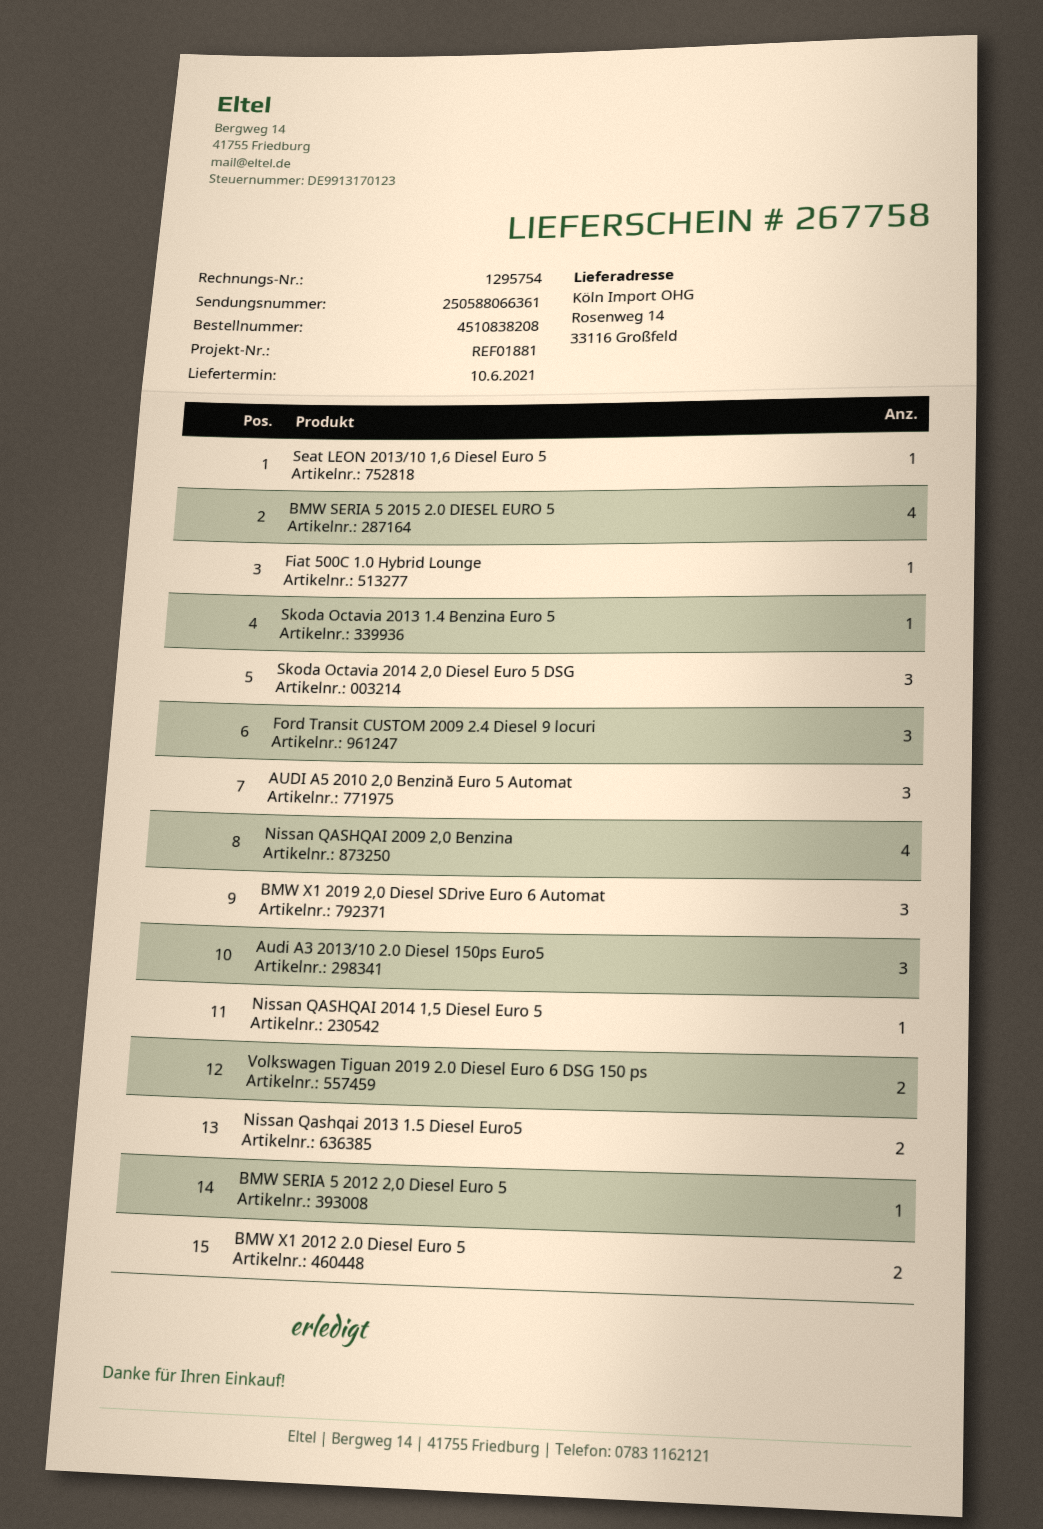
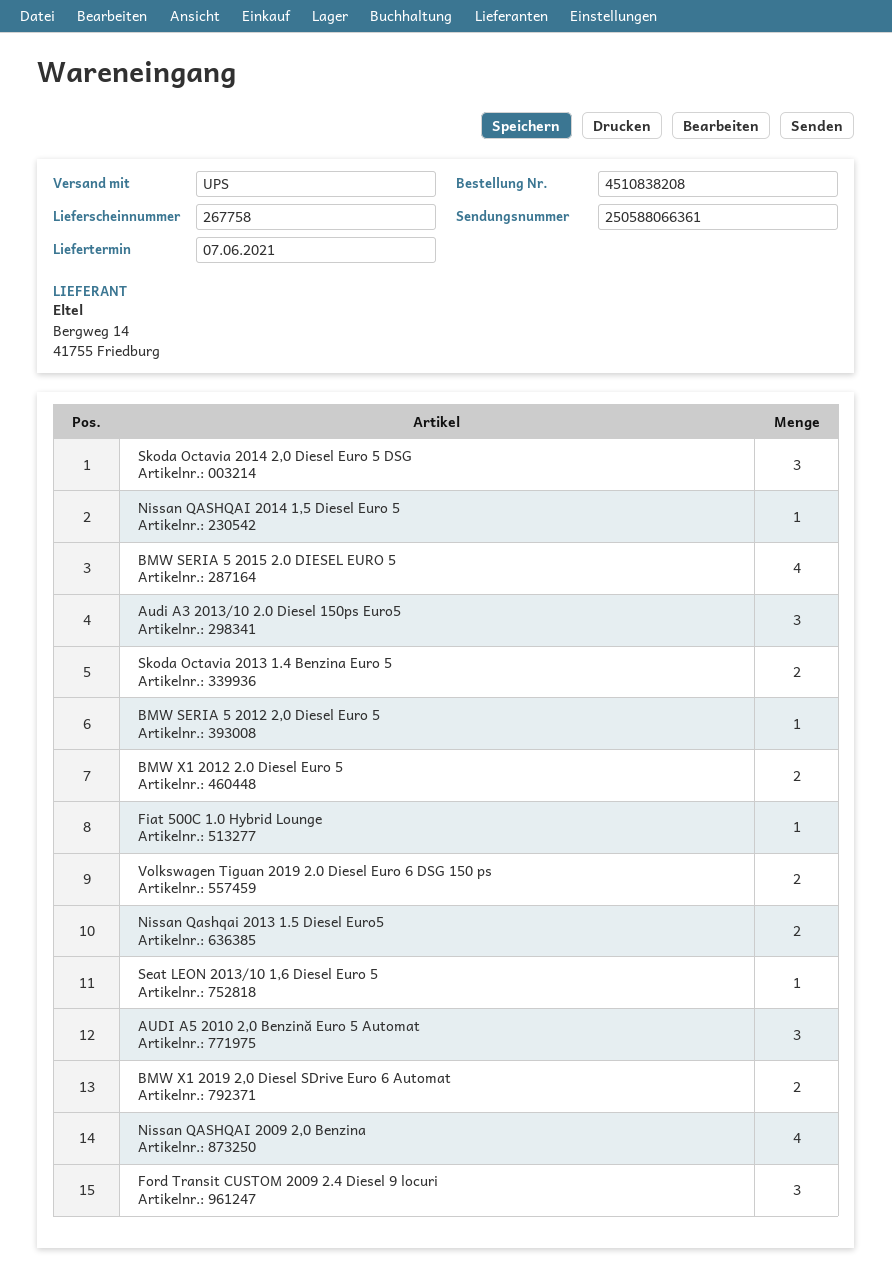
delivery date: 2021-06-10 -> 2021-06-07
Skoda Octavia 2013 1.4 Benzina Euro 5: 1 -> 2
BMW X1 2019 2,0 Diesel SDrive Euro 6 Automat: 3 -> 2

